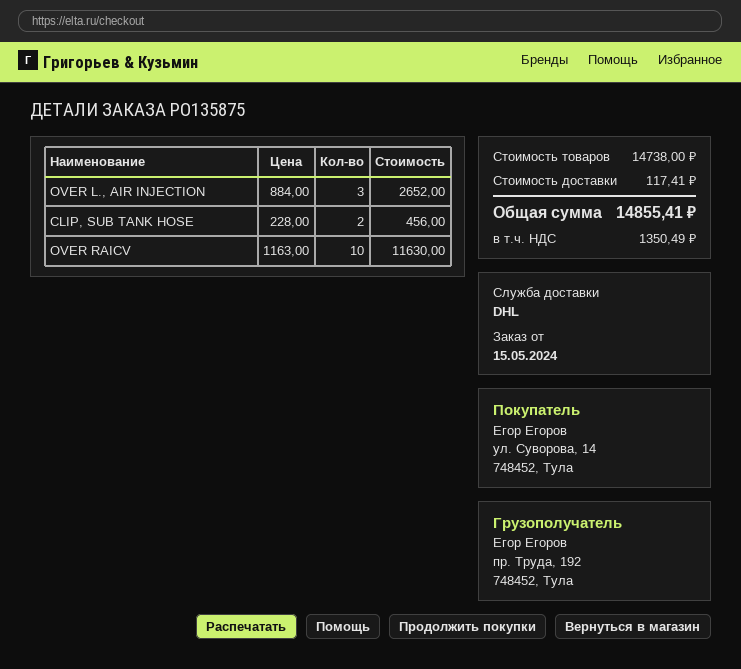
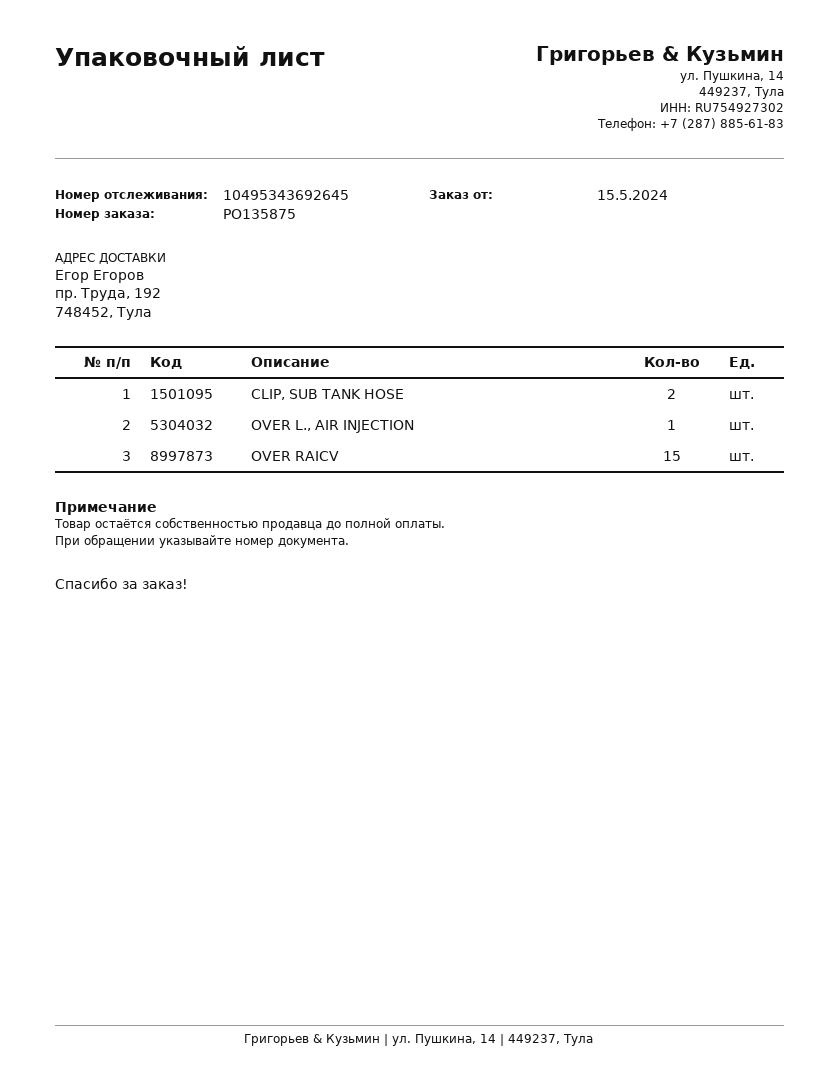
OVER L., AIR INJECTION: 3 -> 1
OVER RAICV: 10 -> 15

